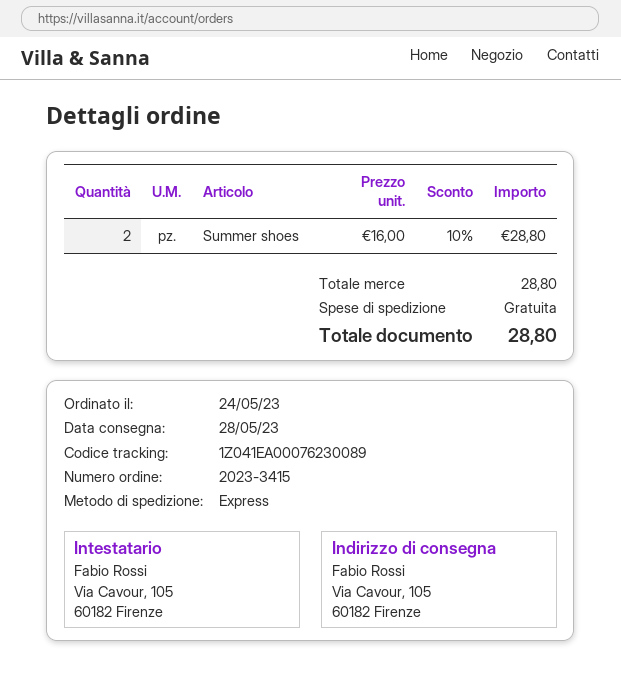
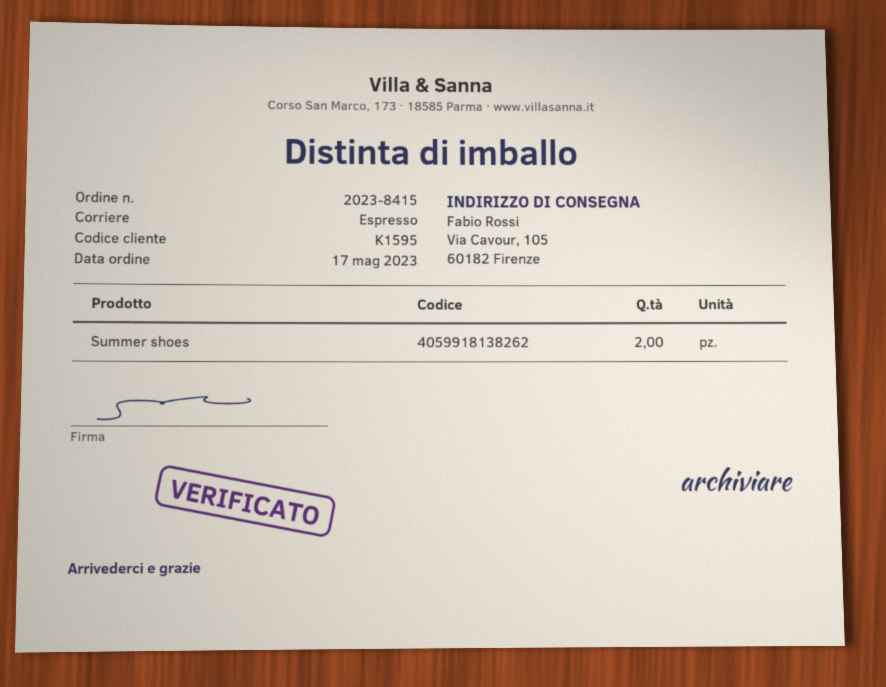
order number: 2023-3415 -> 2023-8415
order date: 2023-05-24 -> 2023-05-17

